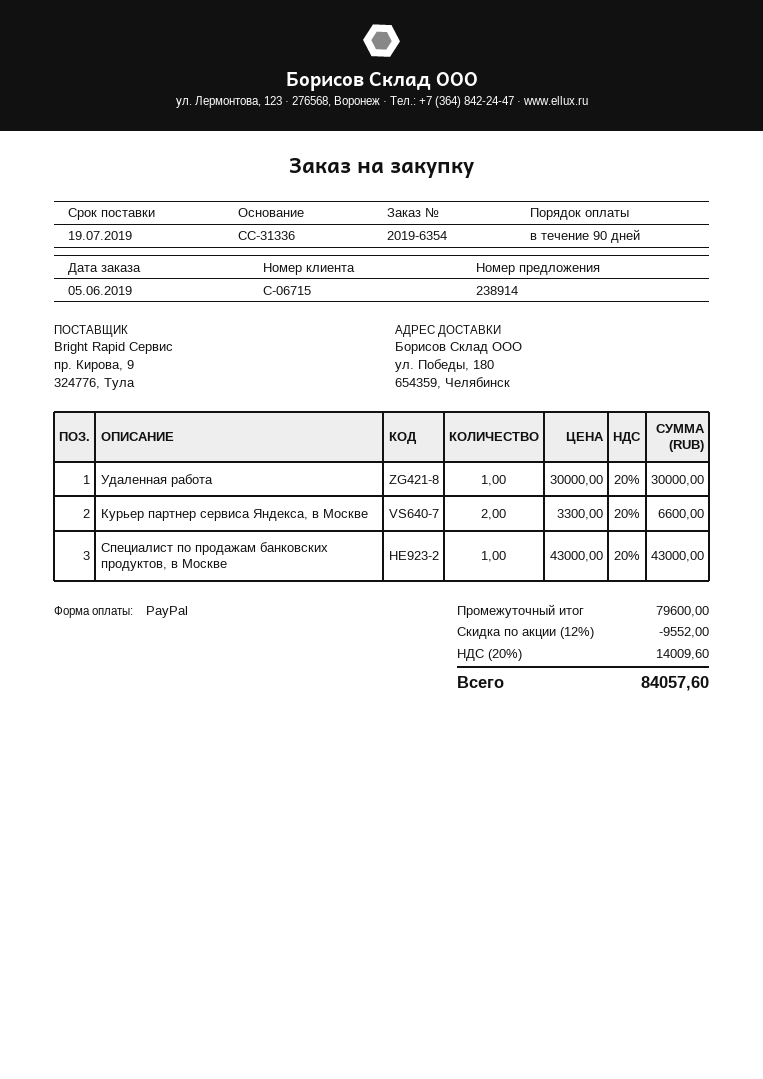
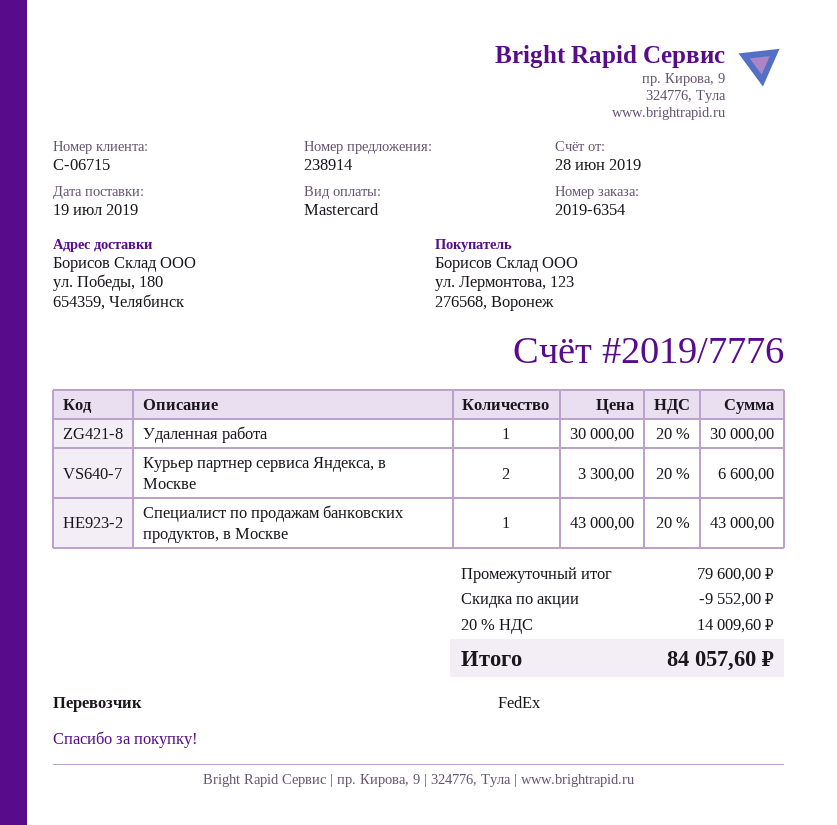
payment method: PayPal -> Mastercard

